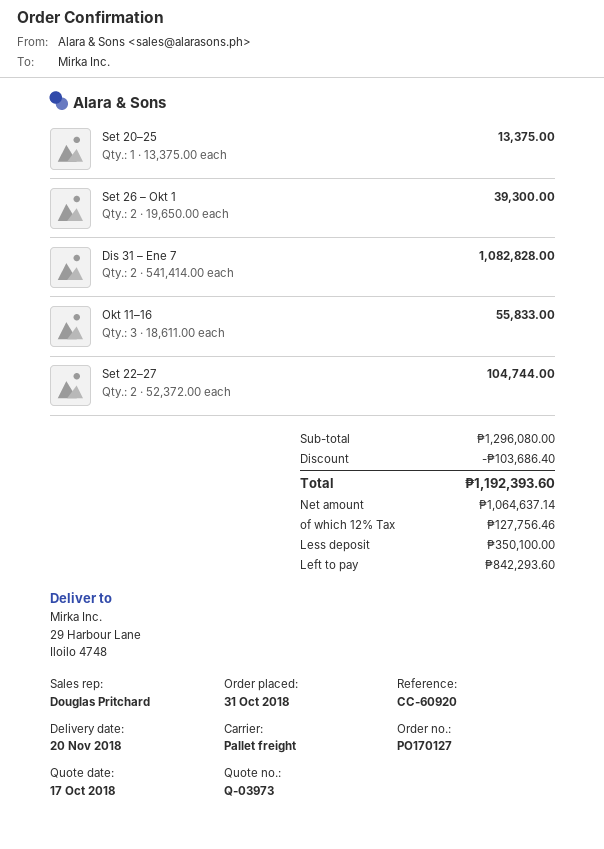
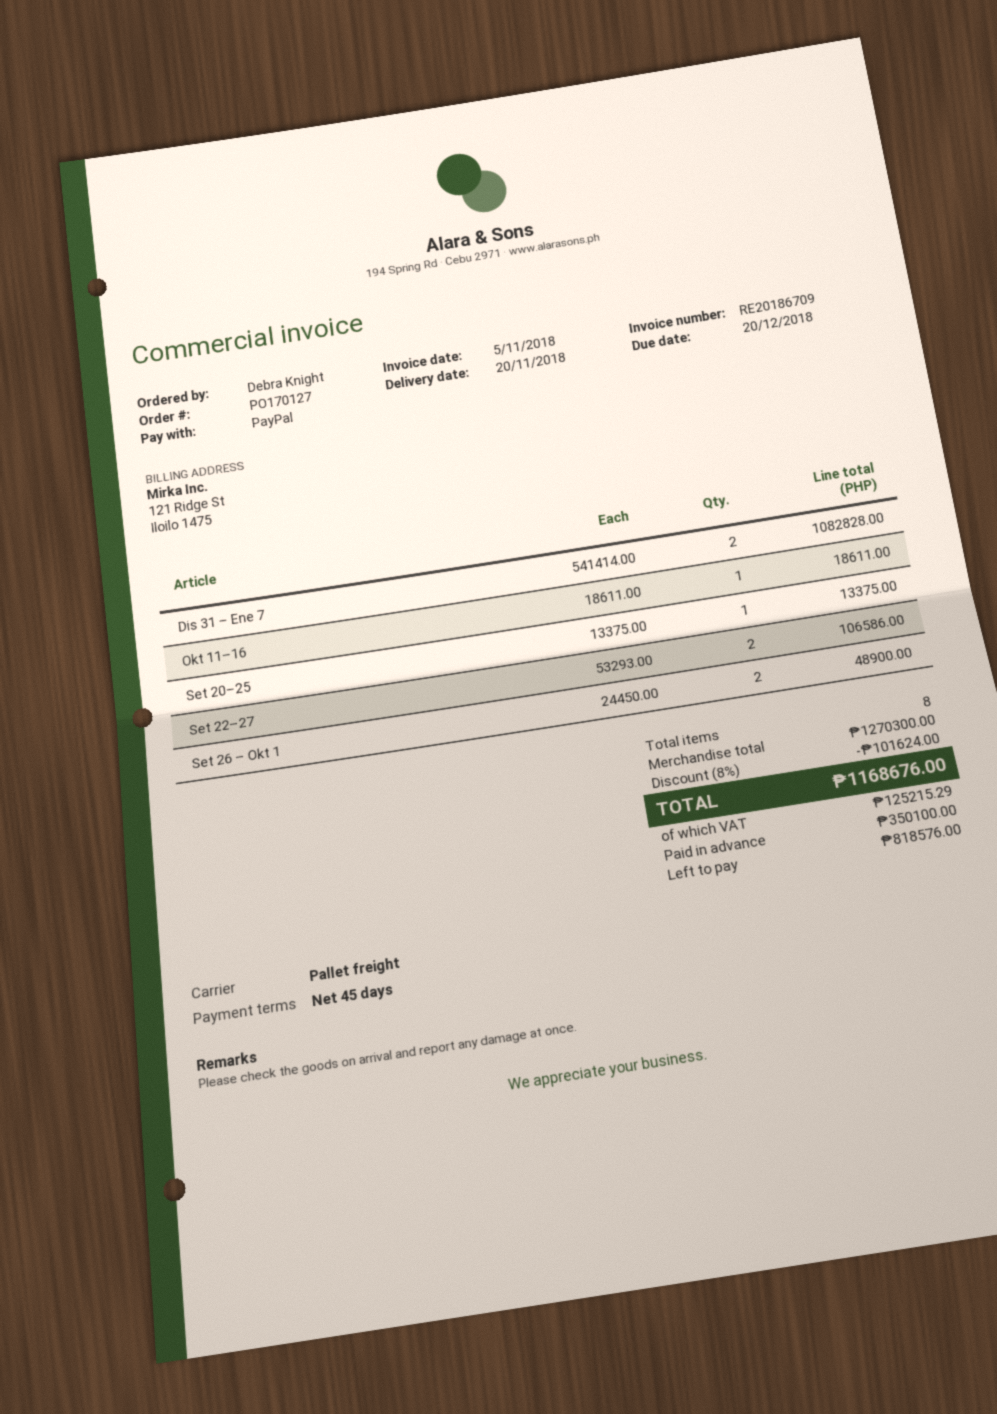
Set 26 – Okt 1: 2 x 19650.00 = 39300.00 -> 2 x 24450.00 = 48900.00
Okt 11–16: 3 x 18611.00 = 55833.00 -> 1 x 18611.00 = 18611.00
Set 22–27: 2 x 52372.00 = 104744.00 -> 2 x 53293.00 = 106586.00
subtotal: 1296080.00 -> 1270300.00
discount: 103686.40 -> 101624.00
tax: 127756.46 -> 125215.29
total: 1192393.60 -> 1168676.00
balance: 842293.60 -> 818576.00

